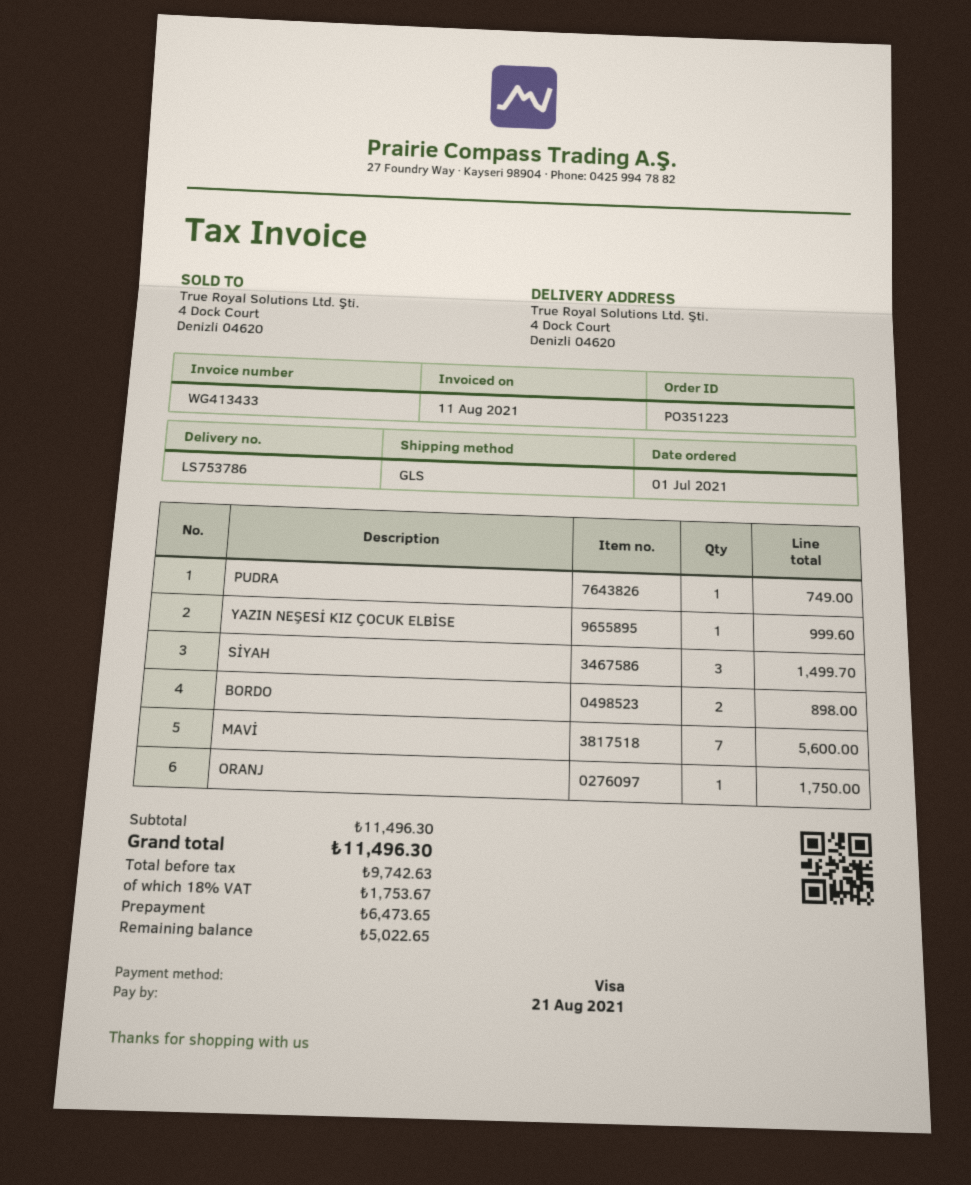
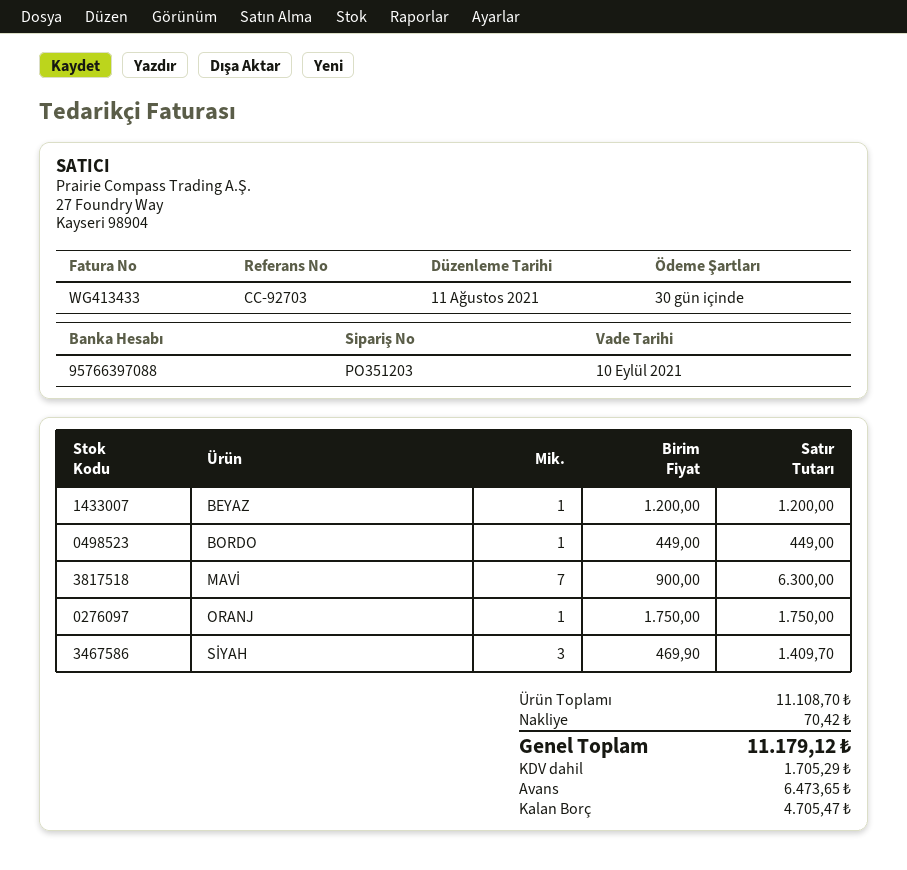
order number: PO351223 -> PO351203
due date: 2021-08-21 -> 2021-09-10
PUDRA: 1 for 749.00 -> none
YAZIN NEŞESİ KIZ ÇOCUK ELBİSE: 1 for 999.60 -> none
SİYAH: 3 for 1499.70 -> 3 for 1409.70
BORDO: 2 for 898.00 -> 1 for 449.00
MAVİ: 7 for 5600.00 -> 7 for 6300.00
BEYAZ: none -> 1 for 1200.00
subtotal: 11496.30 -> 11108.70
shipping: none -> 70.42
tax: 1753.67 -> 1705.29
total: 11496.30 -> 11179.12
balance: 5022.65 -> 4705.47

